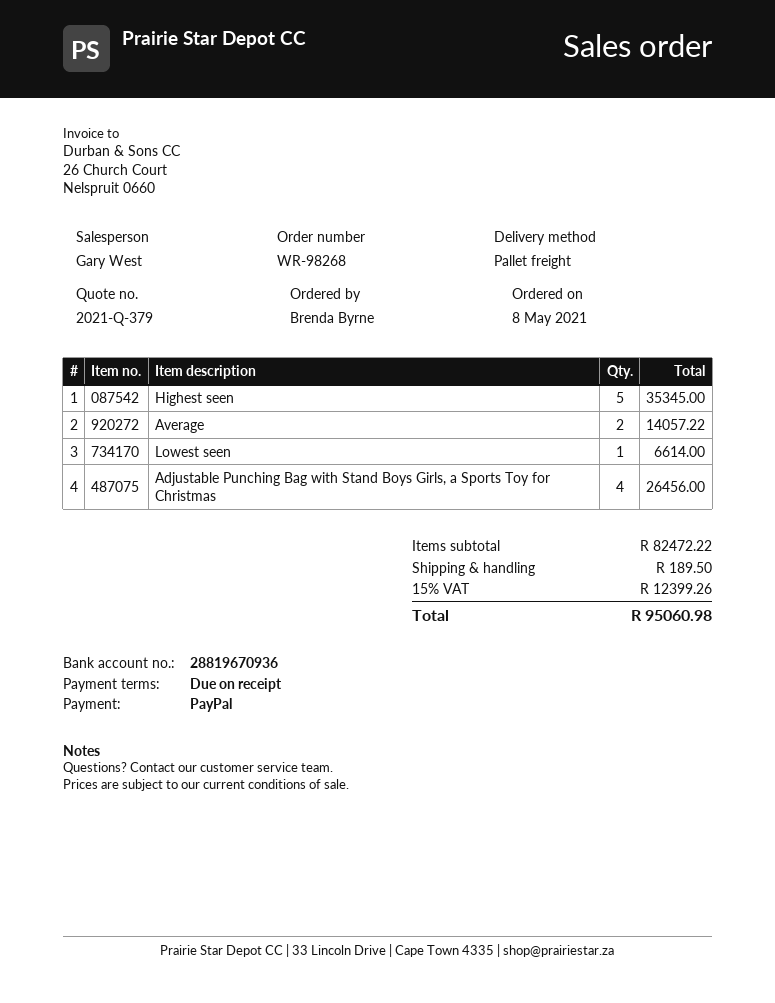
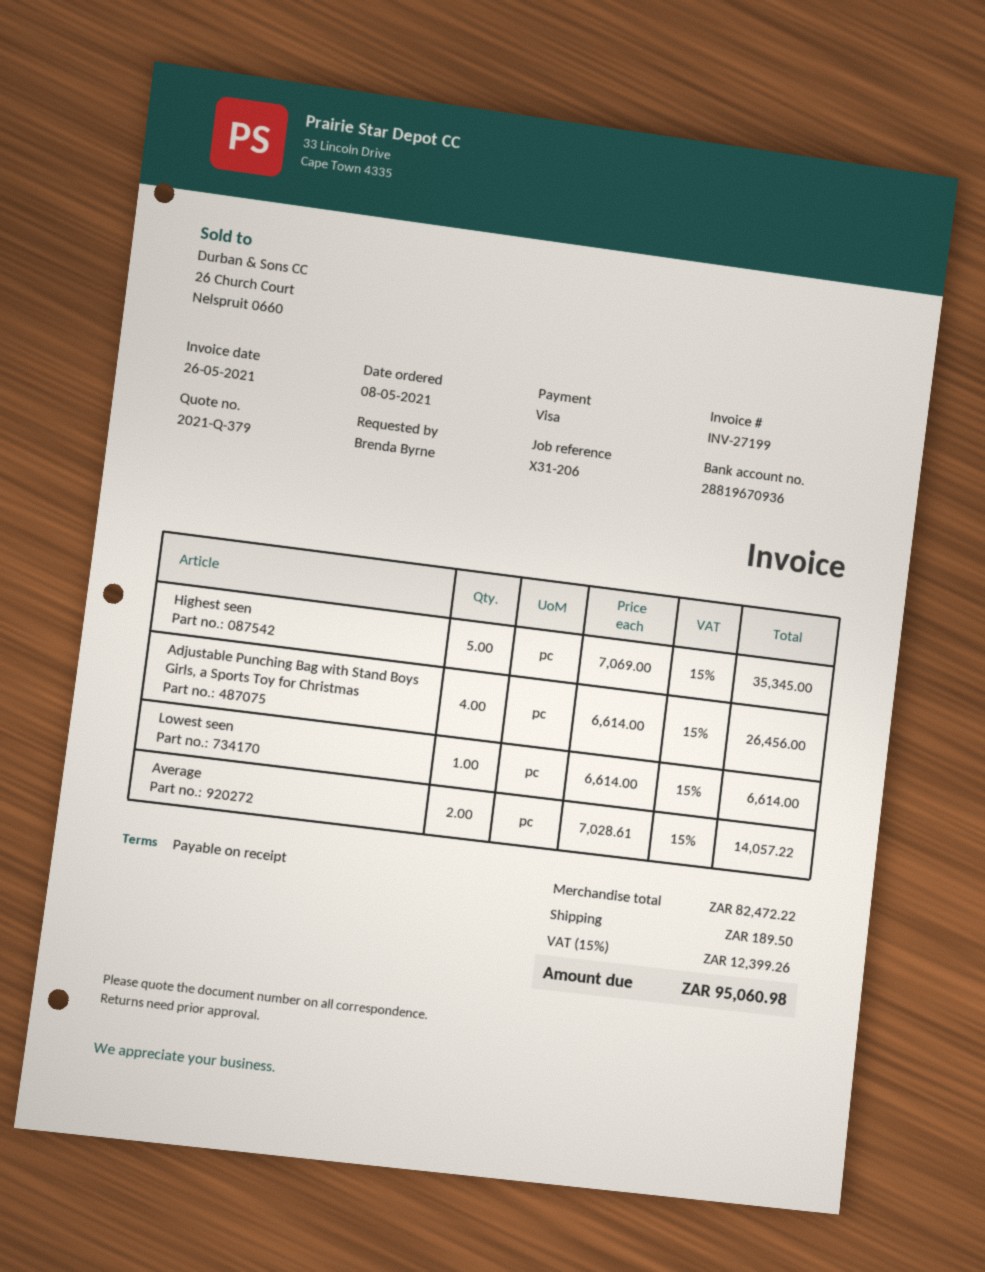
payment method: PayPal -> Visa

